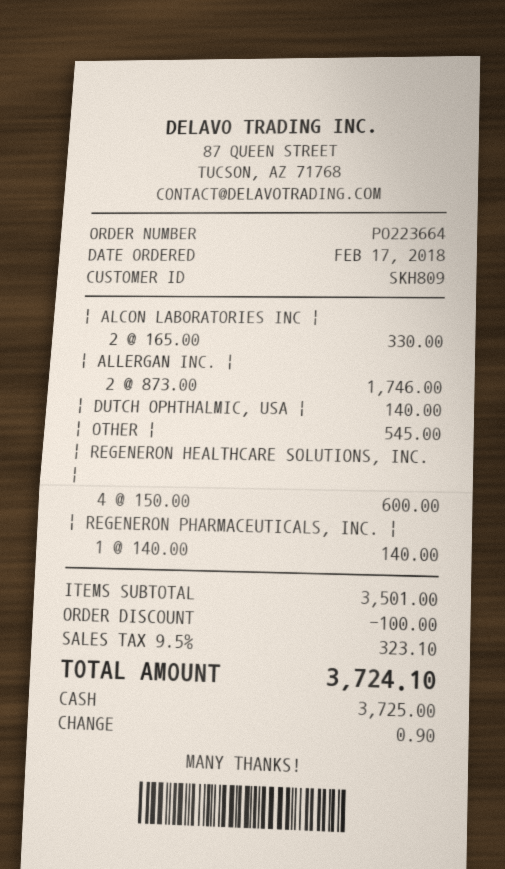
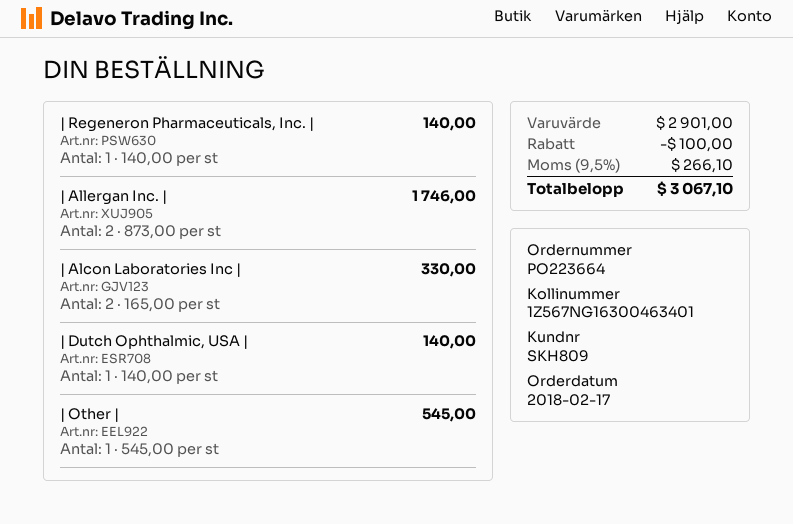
| REGENERON HEALTHCARE SOLUTIONS, INC. |: 4 x 150.00 = 600.00 -> none
subtotal: 3501.00 -> 2901.00
tax: 9.5% = 323.10 -> 9.5% = 266.10
total: 3724.10 -> 3067.10

